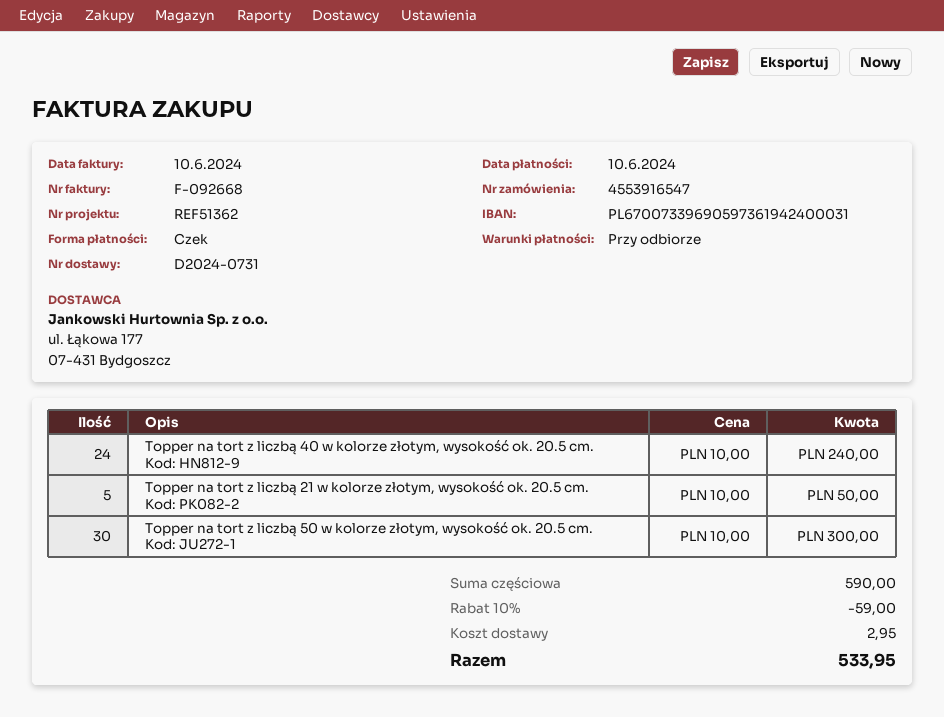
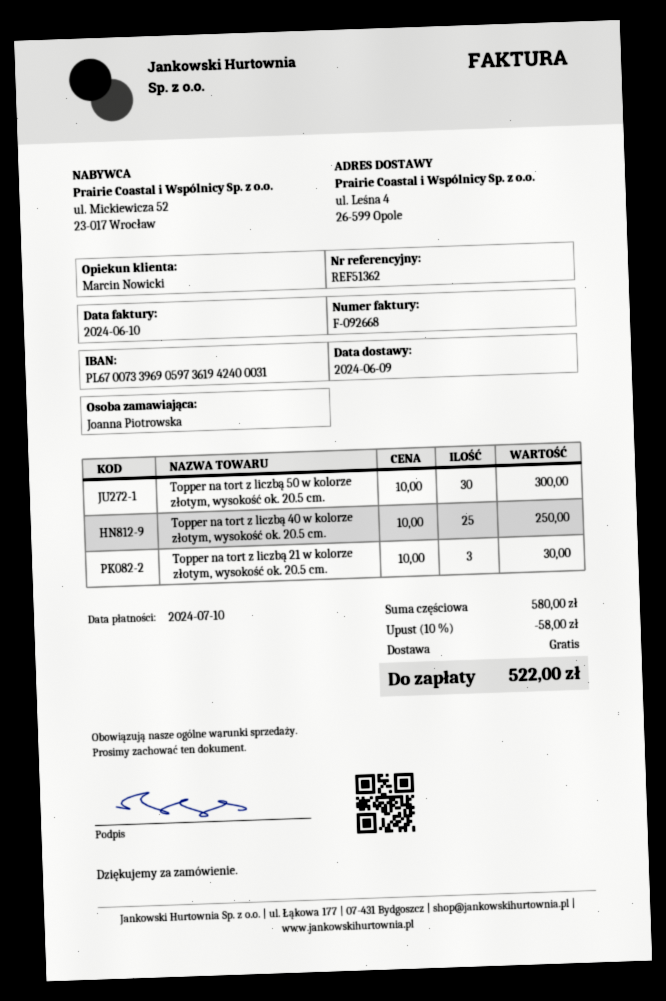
due date: 2024-06-10 -> 2024-07-10
Topper na tort z liczbą 40 w kolorze złotym, wysokość ok. 20.5 cm.: 24 x 10.00 = 240.00 -> 25 x 10.00 = 250.00
Topper na tort z liczbą 21 w kolorze złotym, wysokość ok. 20.5 cm.: 5 x 10.00 = 50.00 -> 3 x 10.00 = 30.00
subtotal: 590.00 -> 580.00
discount: 10% = 59.00 -> 10% = 58.00
shipping: 2.95 -> 0.00
total: 533.95 -> 522.00

